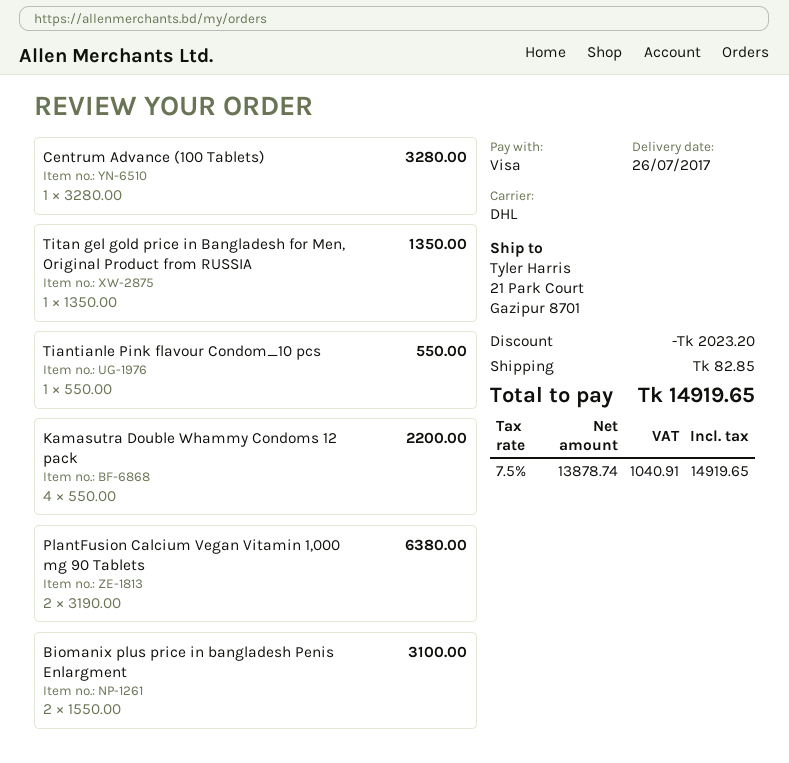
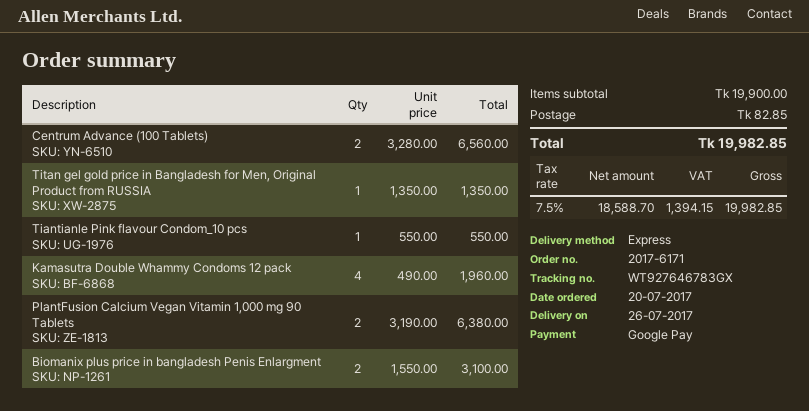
payment method: Visa -> Google Pay
shipping method: DHL -> express
Centrum Advance (100 Tablets): 1 x 3280.00 = 3280.00 -> 2 x 3280.00 = 6560.00
Kamasutra Double Whammy Condoms 12 pack: 4 x 550.00 = 2200.00 -> 4 x 490.00 = 1960.00
discount: 2023.20 -> none
net: 13878.74 -> 18588.70
tax: 7.5% = 1040.91 -> 7.5% = 1394.15
total: 14919.65 -> 19982.85

